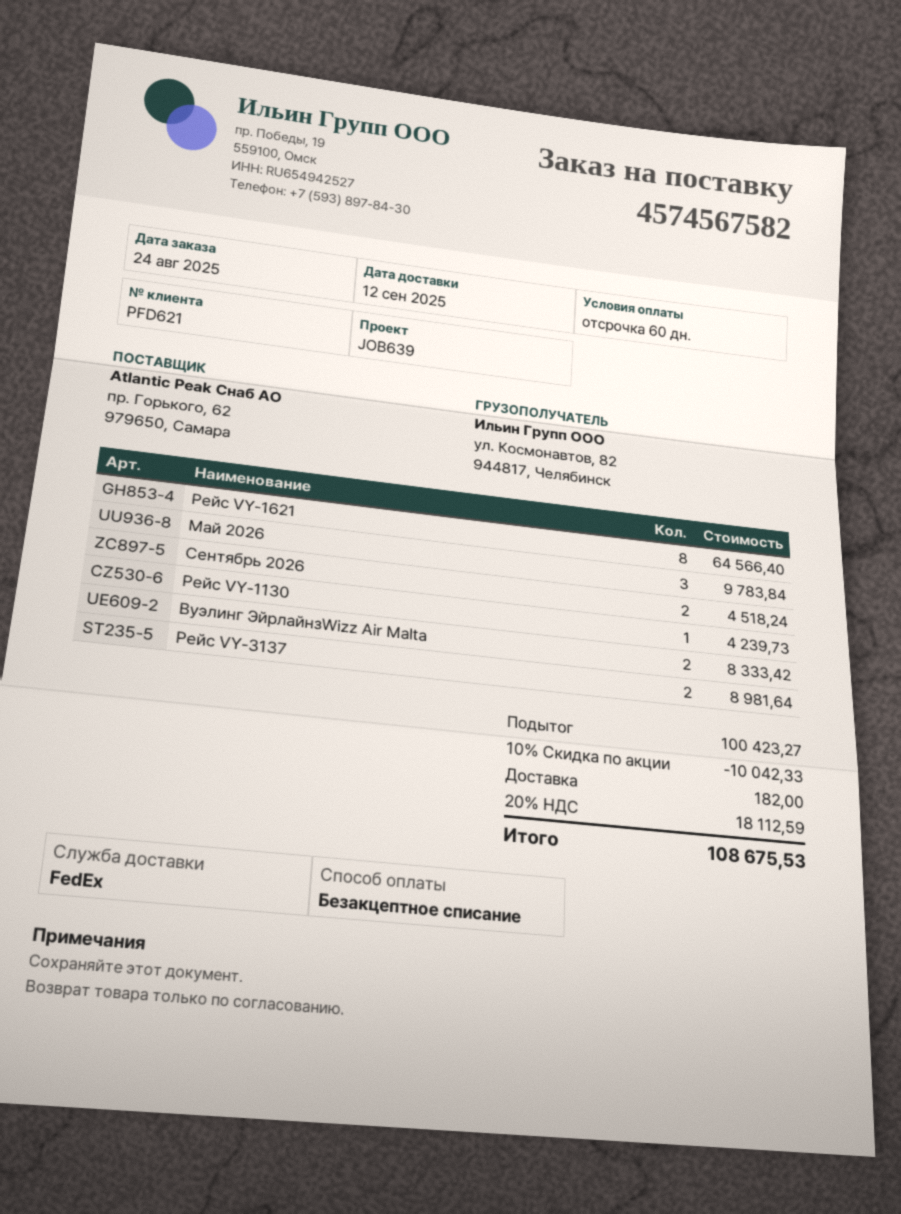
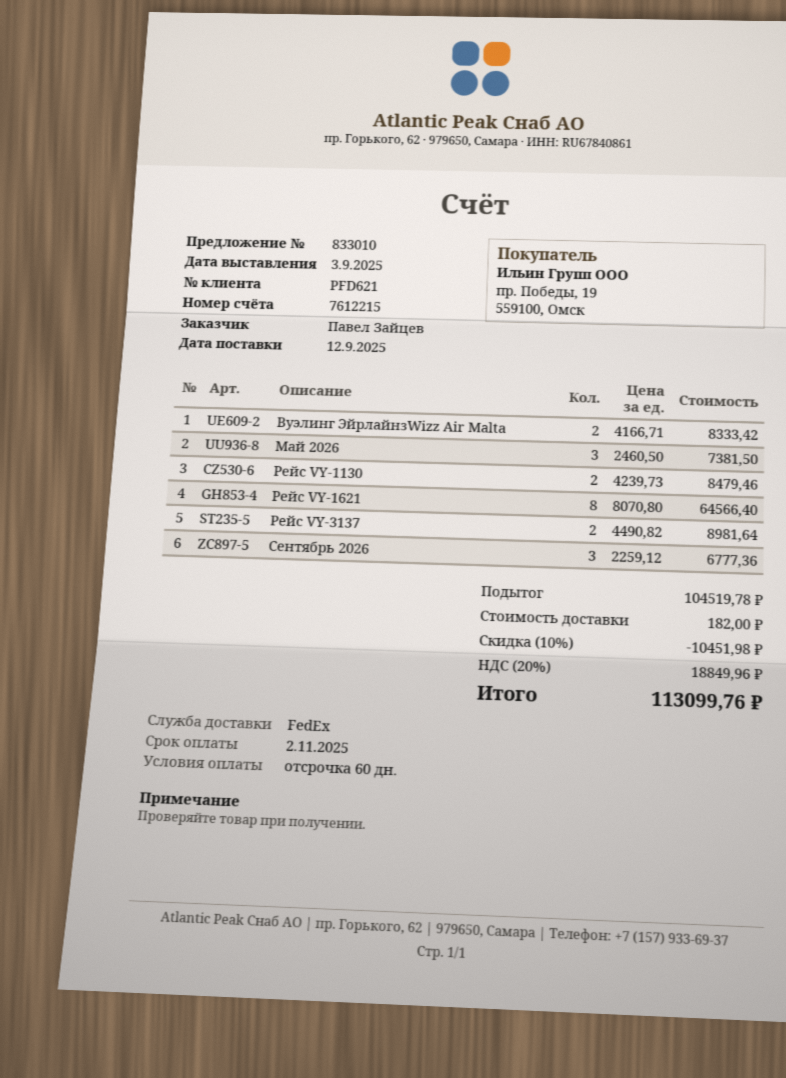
Май 2026: 3 for 9783.84 -> 3 for 7381.50
Сентябрь 2026: 2 for 4518.24 -> 3 for 6777.36
Рейс VY-1130: 1 for 4239.73 -> 2 for 8479.46
subtotal: 100423.27 -> 104519.78
discount: 10% = 10042.33 -> 10% = 10451.98
tax: 20% = 18112.59 -> 20% = 18849.96
total: 108675.53 -> 113099.76

